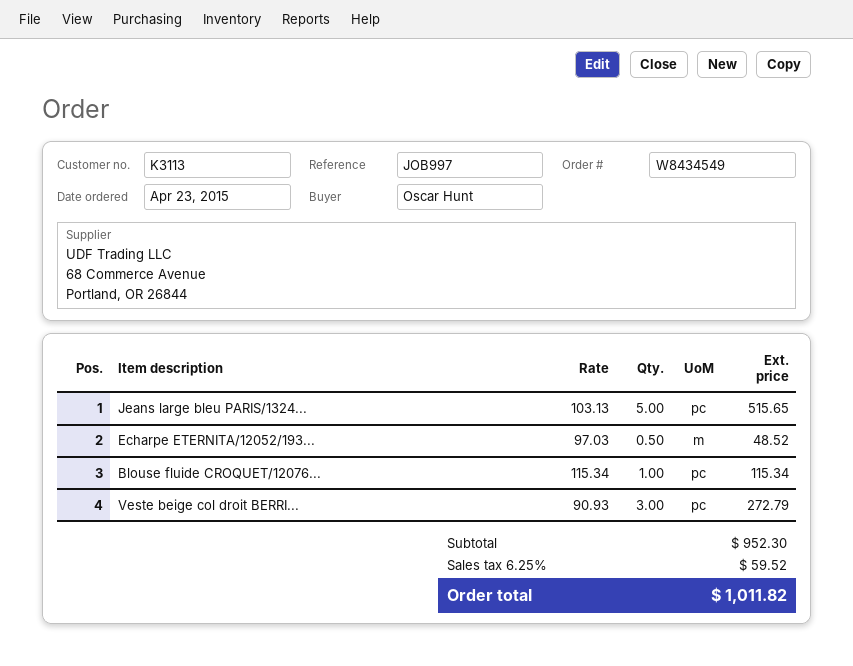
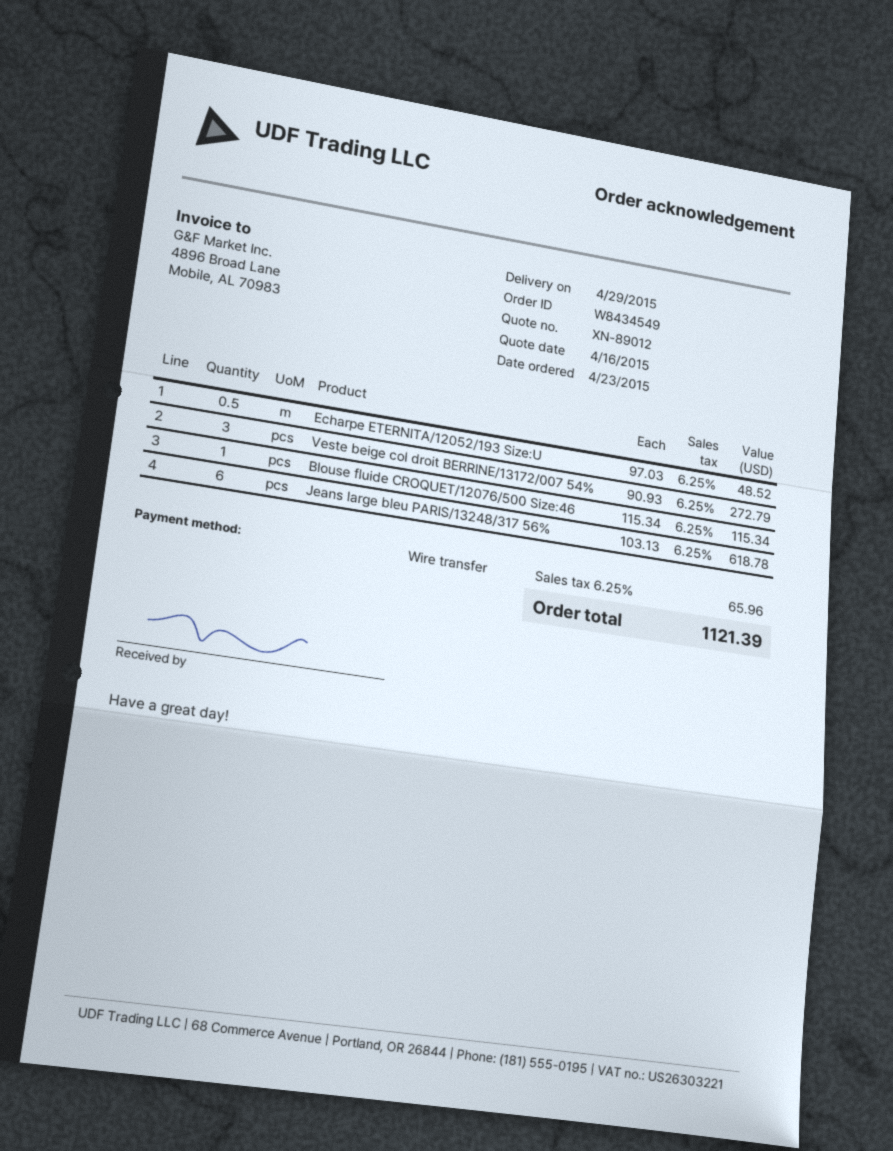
Jeans large bleu PARIS/1324...: 5 x 103.13 = 515.65 -> 6 x 103.13 = 618.78
tax: 6.25% = 59.52 -> 6.25% = 65.96
total: 1011.82 -> 1121.39

